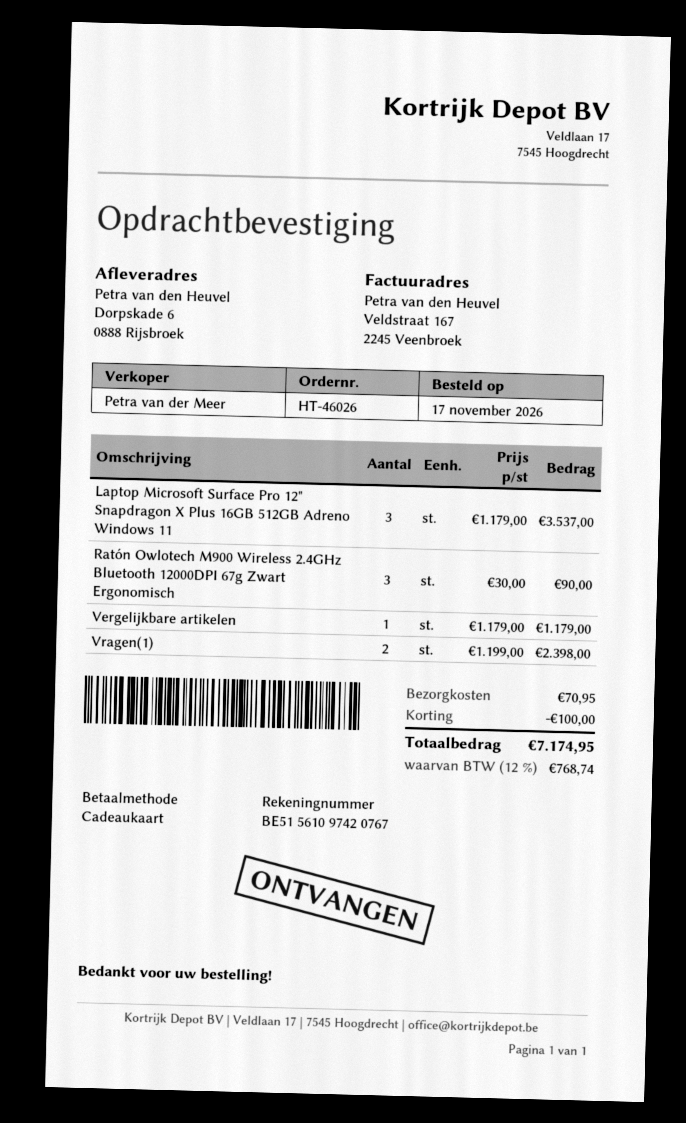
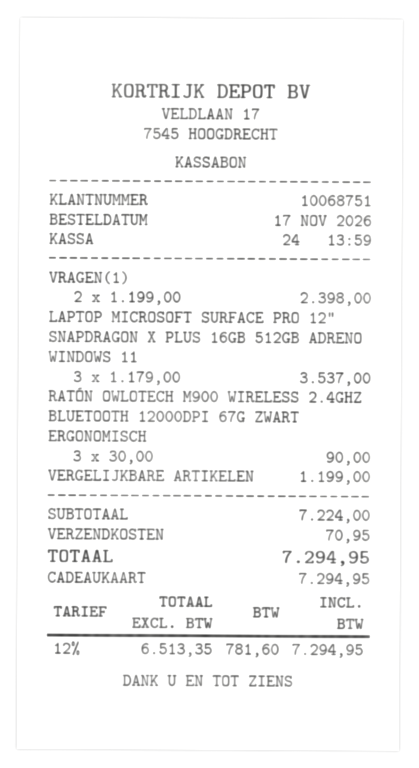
Vergelijkbare artikelen: 1 x 1179.00 = 1179.00 -> 1 x 1199.00 = 1199.00
discount: 100.00 -> none
tax: 12% = 768.74 -> 12% = 781.60
total: 7174.95 -> 7294.95

